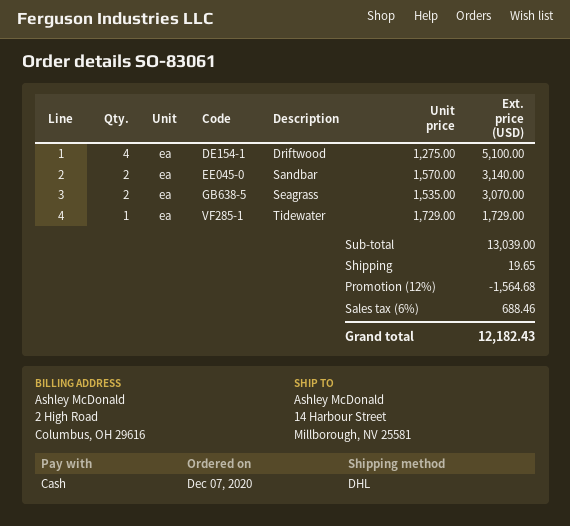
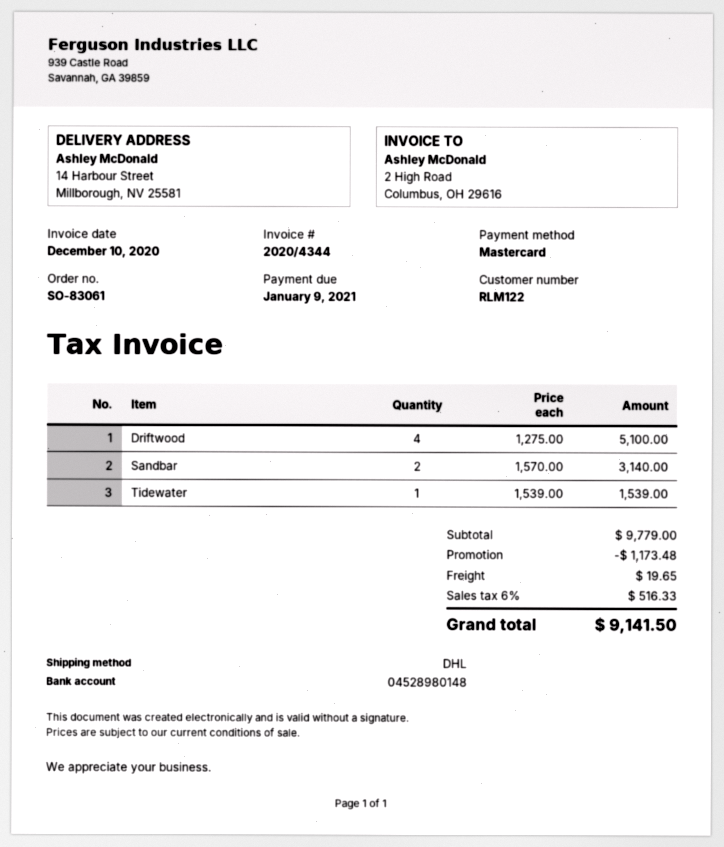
payment method: cash -> Mastercard
Seagrass: 2 x 1535.00 = 3070.00 -> none
Tidewater: 1 x 1729.00 = 1729.00 -> 1 x 1539.00 = 1539.00
subtotal: 13039.00 -> 9779.00
discount: 1564.68 -> 1173.48
tax: 6% = 688.46 -> 6% = 516.33
total: 12182.43 -> 9141.50

